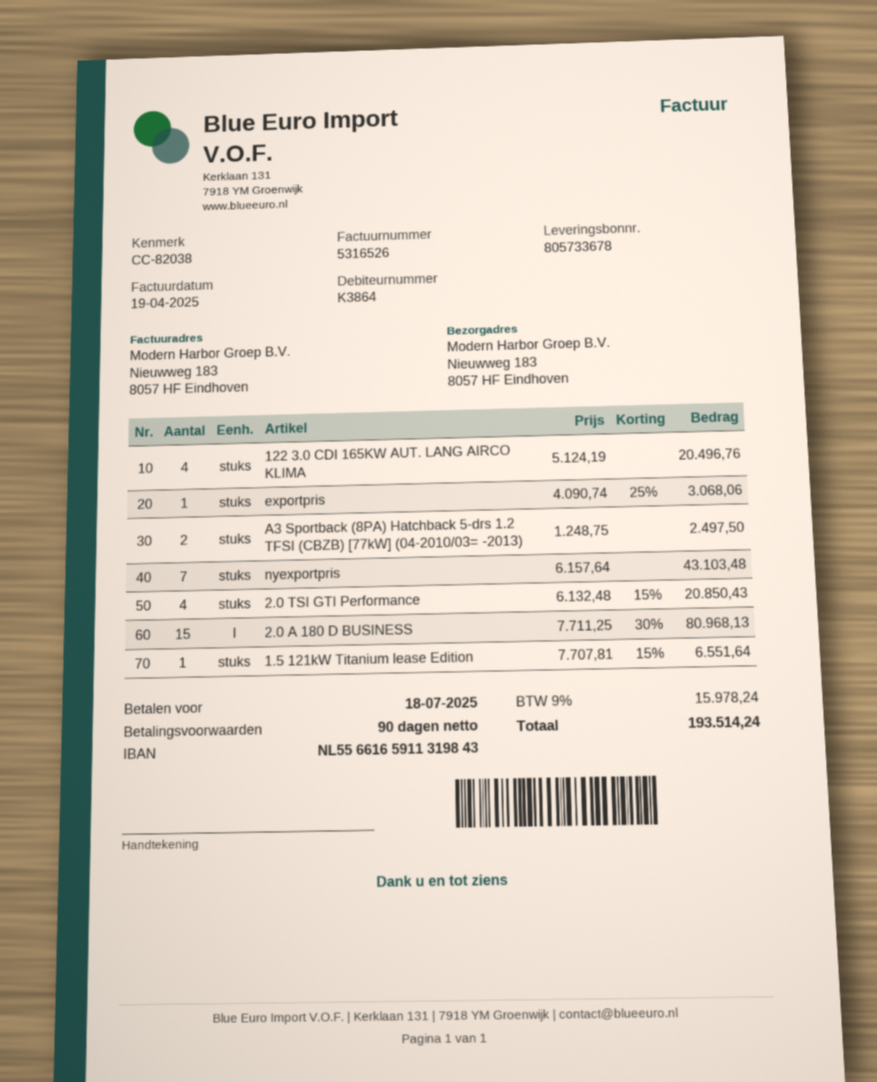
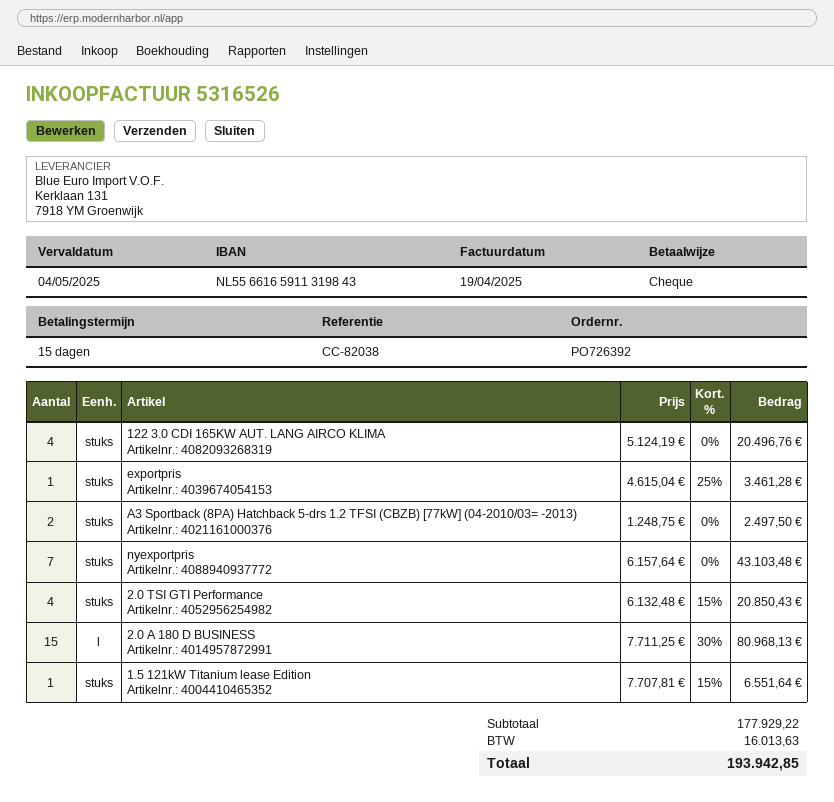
payment terms: 90 days -> 15 days
due date: 2025-07-18 -> 2025-05-04
exportpris: 1 x 4090.74 - 25% = 3068.06 -> 1 x 4615.04 - 25% = 3461.28
tax: 15978.24 -> 16013.63
total: 193514.24 -> 193942.85

